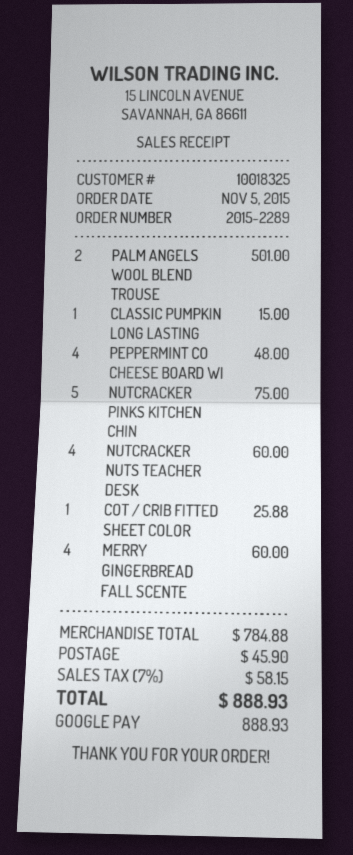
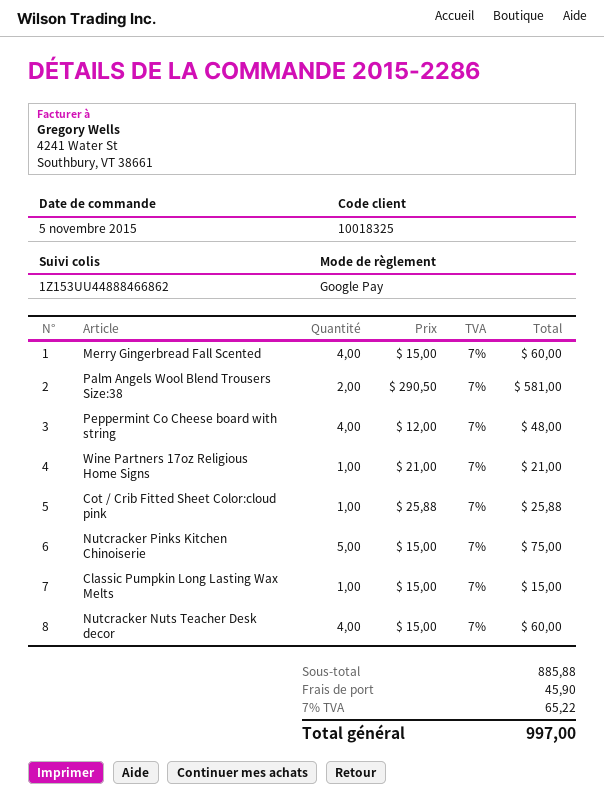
order number: 2015-2289 -> 2015-2286
PALM ANGELS WOOL BLEND TROUSE: 2 for 501.00 -> 2 for 581.00
Wine Partners 17oz Religious Home Signs: none -> 1 for 21.00
subtotal: 784.88 -> 885.88
tax: 7% = 58.15 -> 7% = 65.22
total: 888.93 -> 997.00

